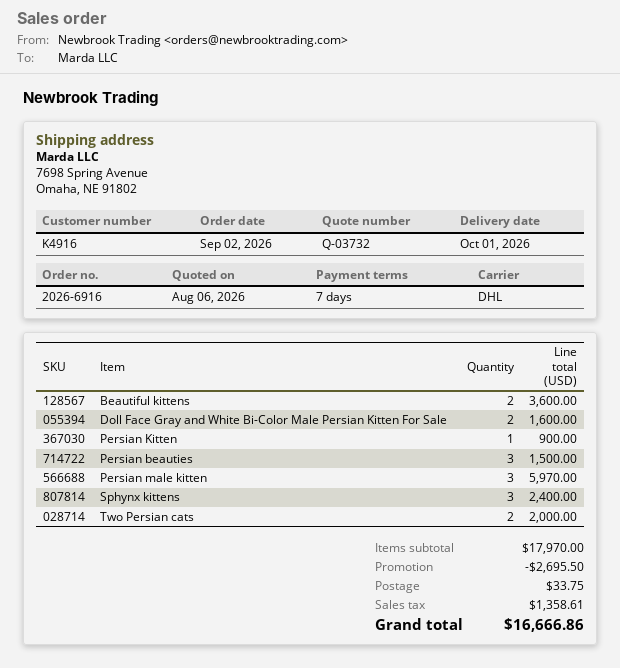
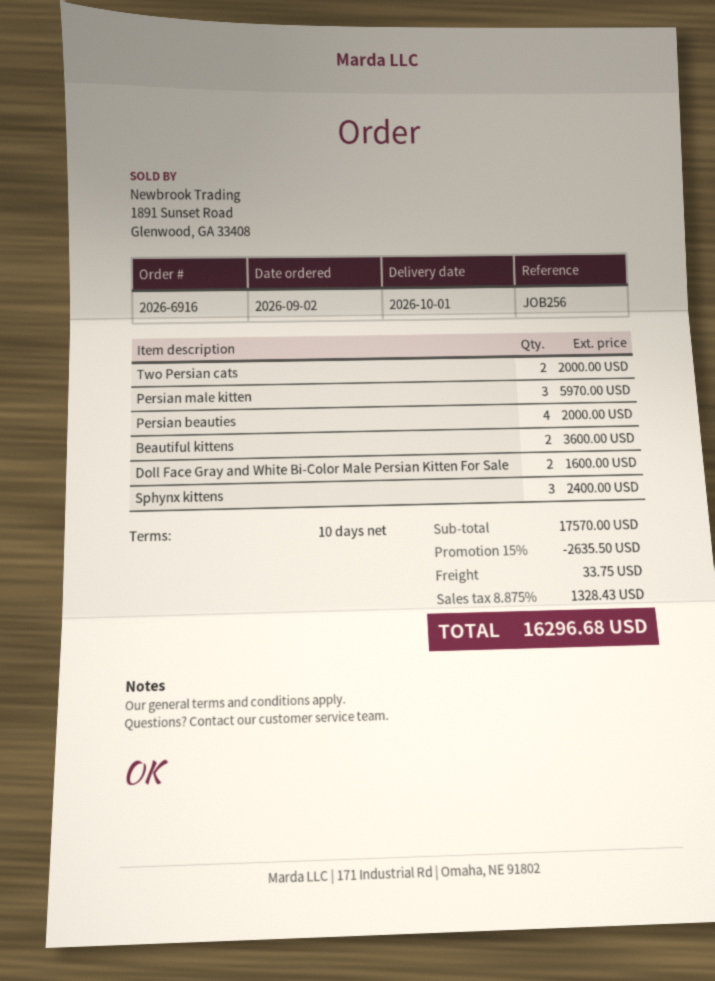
payment terms: 7 days -> 10 days
Persian Kitten: 1 for 900.00 -> none
Persian beauties: 3 for 1500.00 -> 4 for 2000.00
subtotal: 17970.00 -> 17570.00
discount: 2695.50 -> 2635.50
tax: 1358.61 -> 1328.43
total: 16666.86 -> 16296.68

